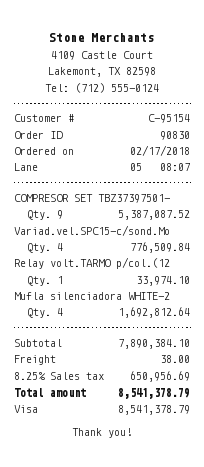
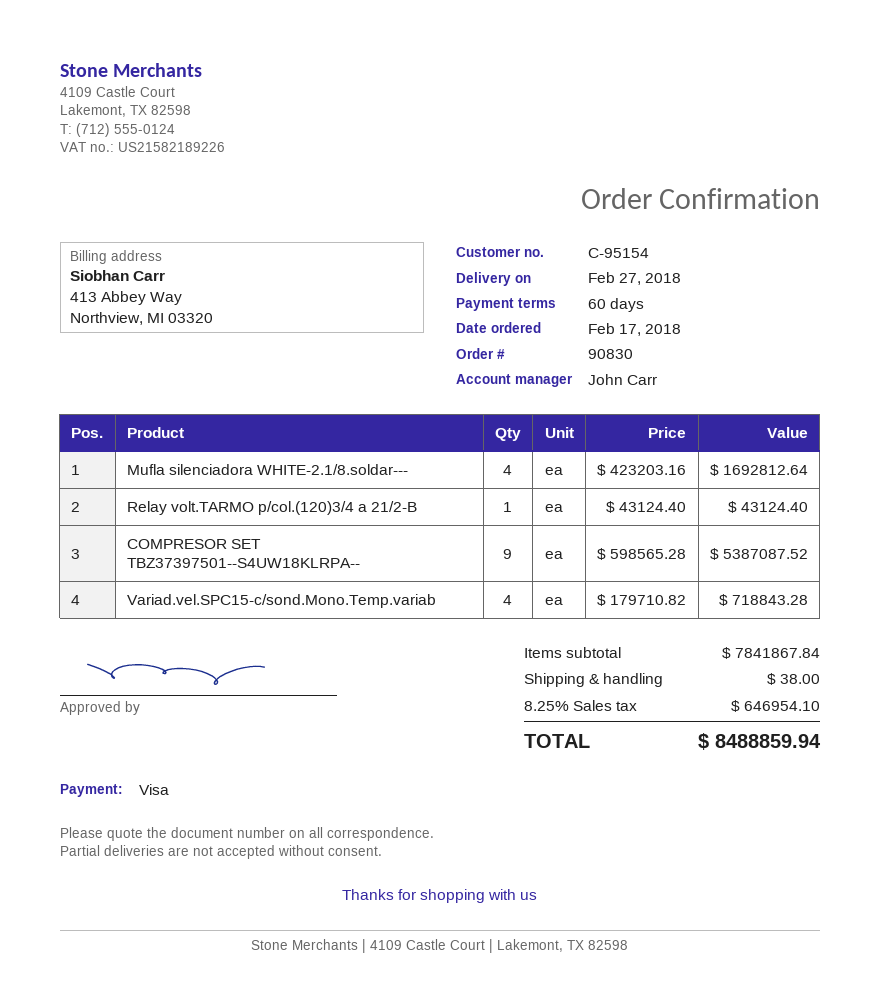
Variad.vel.SPC15-c/sond.Mo: 4 for 776509.84 -> 4 for 718843.28
Relay volt.TARMO p/col.(12: 1 for 33974.10 -> 1 for 43124.40
subtotal: 7890384.10 -> 7841867.84
tax: 8.25% = 650956.69 -> 8.25% = 646954.10
total: 8541378.79 -> 8488859.94

